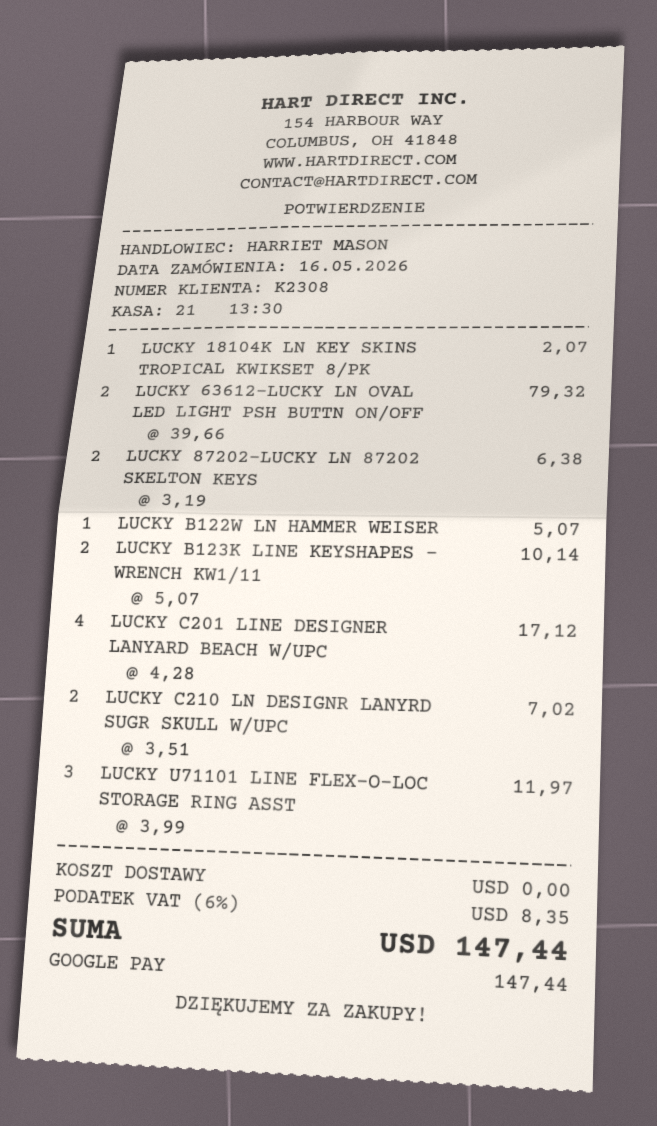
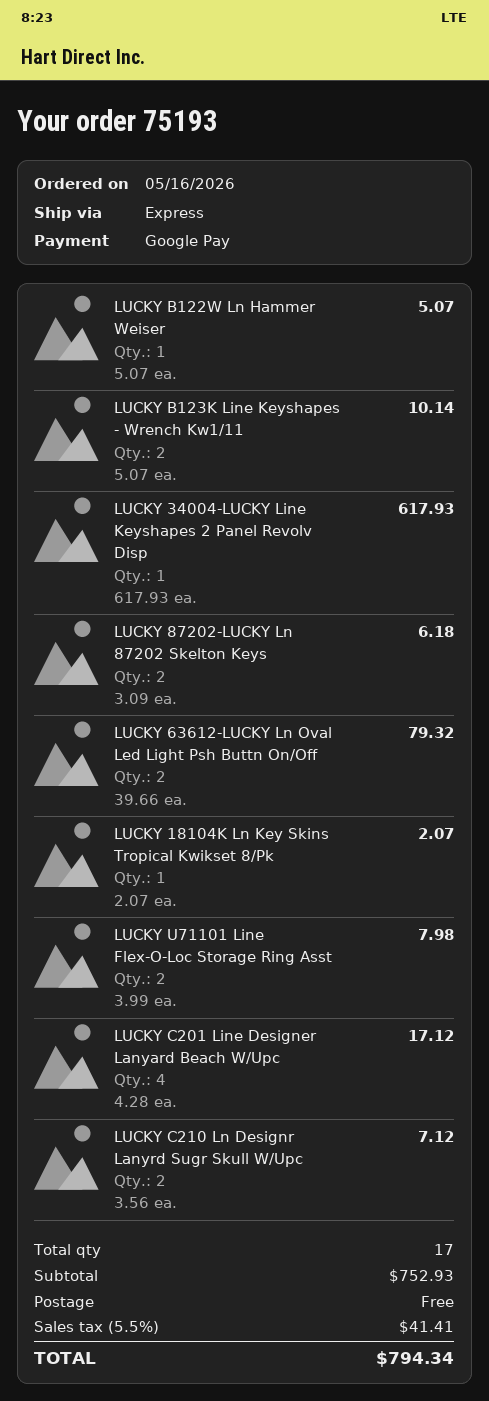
LUCKY 87202-LUCKY LN 87202 SKELTON KEYS: 2 x 3.19 = 6.38 -> 2 x 3.09 = 6.18
LUCKY C210 LN DESIGNR LANYRD SUGR SKULL W/UPC: 2 x 3.51 = 7.02 -> 2 x 3.56 = 7.12
LUCKY U71101 LINE FLEX-O-LOC STORAGE RING ASST: 3 x 3.99 = 11.97 -> 2 x 3.99 = 7.98
LUCKY 34004-LUCKY Line Keyshapes 2 Panel Revolv Disp: none -> 1 x 617.93 = 617.93
tax: 6% = 8.35 -> 5.5% = 41.41
total: 147.44 -> 794.34

